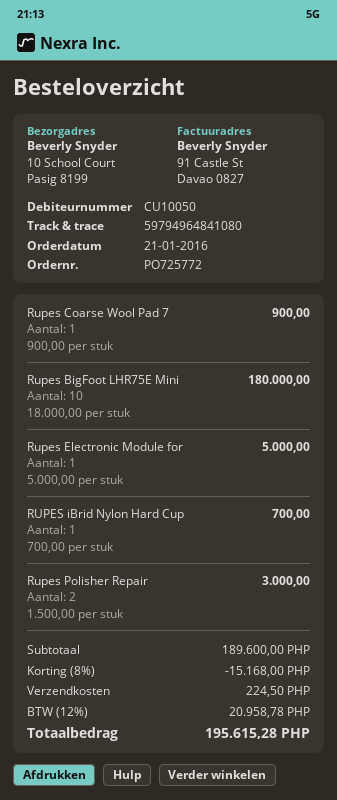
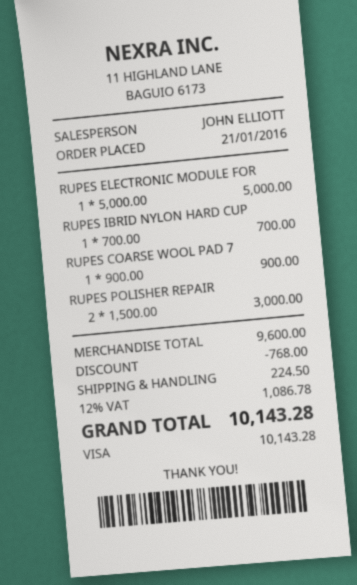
Rupes BigFoot LHR75E Mini: 10 x 18000.00 = 180000.00 -> none
subtotal: 189600.00 -> 9600.00
discount: 15168.00 -> 768.00
tax: 12% = 20958.78 -> 12% = 1086.78
total: 195615.28 -> 10143.28

